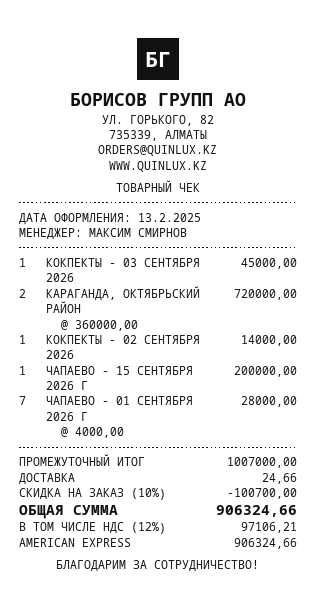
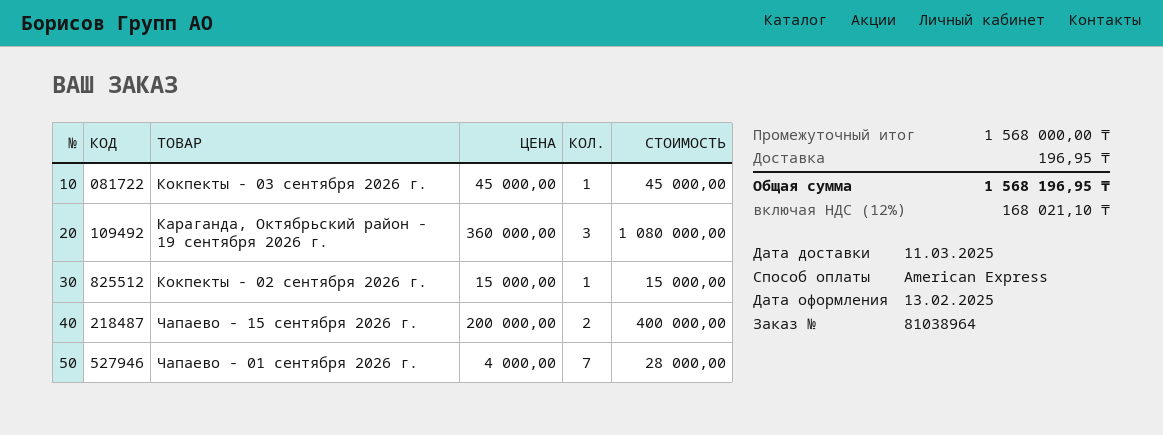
КАРАГАНДА, ОКТЯБРЬСКИЙ РАЙОН: 2 x 360000.00 = 720000.00 -> 3 x 360000.00 = 1080000.00
КОКПЕКТЫ - 02 СЕНТЯБРЯ 2026: 1 x 14000.00 = 14000.00 -> 1 x 15000.00 = 15000.00
ЧАПАЕВО - 15 СЕНТЯБРЯ 2026 Г: 1 x 200000.00 = 200000.00 -> 2 x 200000.00 = 400000.00
subtotal: 1007000.00 -> 1568000.00
discount: 10% = 100700.00 -> none
shipping: 24.66 -> 196.95
tax: 12% = 97106.21 -> 12% = 168021.10
total: 906324.66 -> 1568196.95

